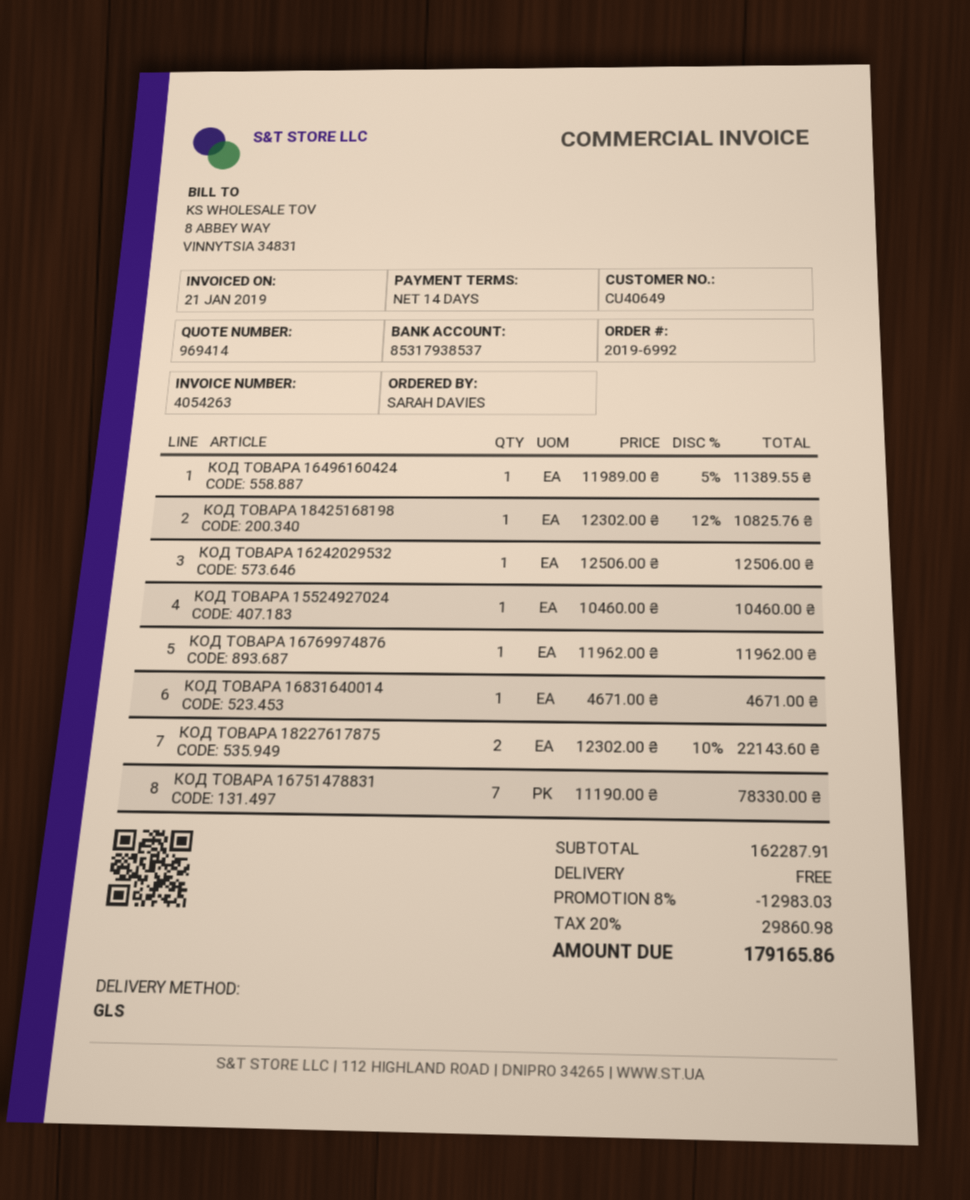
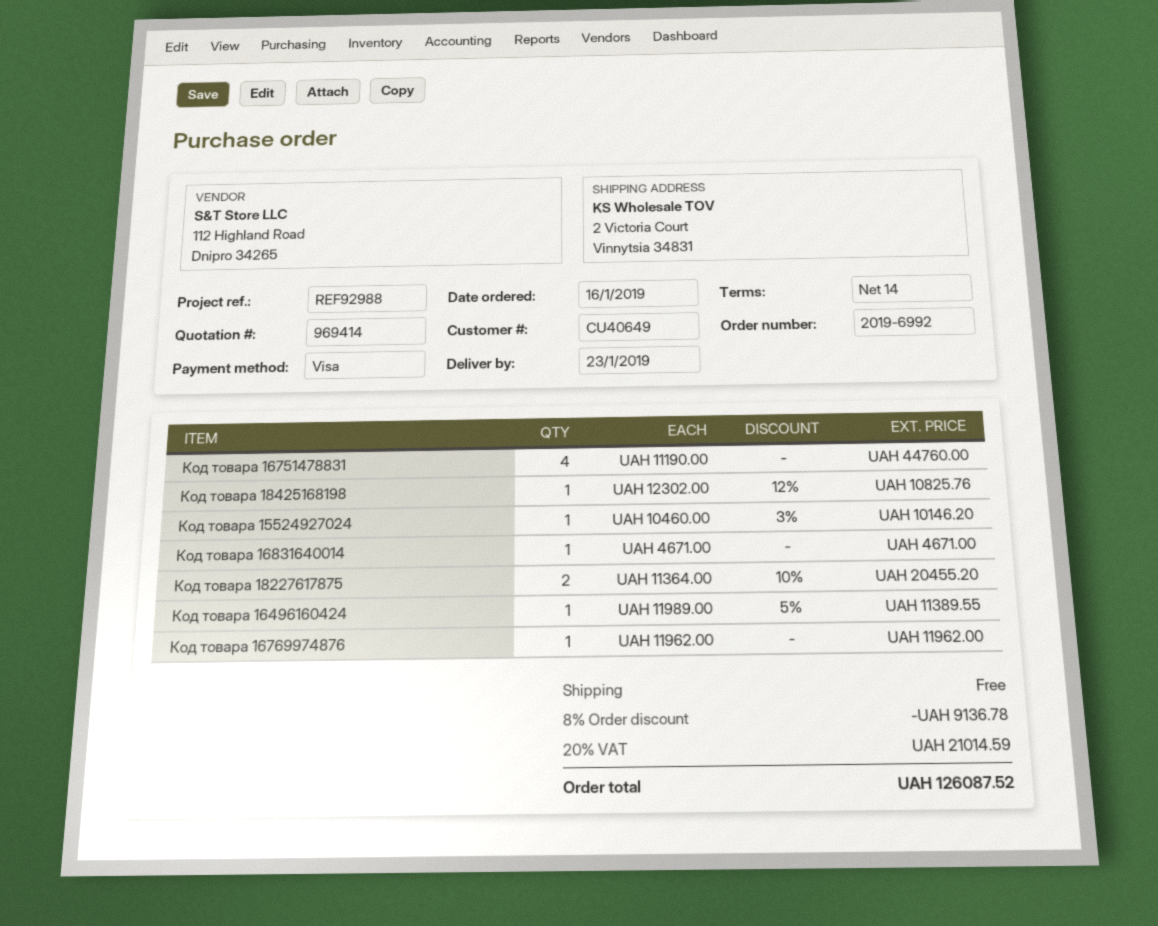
КОД ТОВАРА 16242029532: 1 x 12506.00 = 12506.00 -> none
КОД ТОВАРА 15524927024: 1 x 10460.00 = 10460.00 -> 1 x 10460.00 - 3% = 10146.20
КОД ТОВАРА 18227617875: 2 x 12302.00 - 10% = 22143.60 -> 2 x 11364.00 - 10% = 20455.20
КОД ТОВАРА 16751478831: 7 x 11190.00 = 78330.00 -> 4 x 11190.00 = 44760.00
discount: 8% = 12983.03 -> 8% = 9136.78
tax: 20% = 29860.98 -> 20% = 21014.59
total: 179165.86 -> 126087.52

